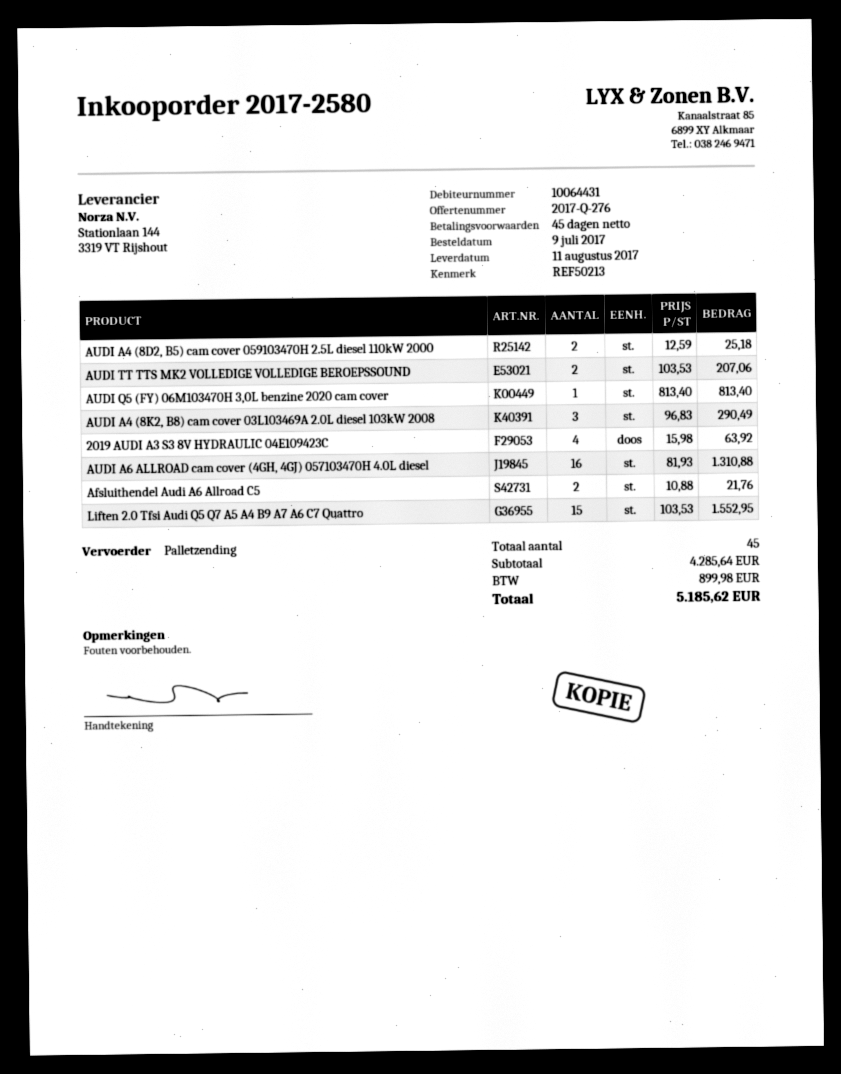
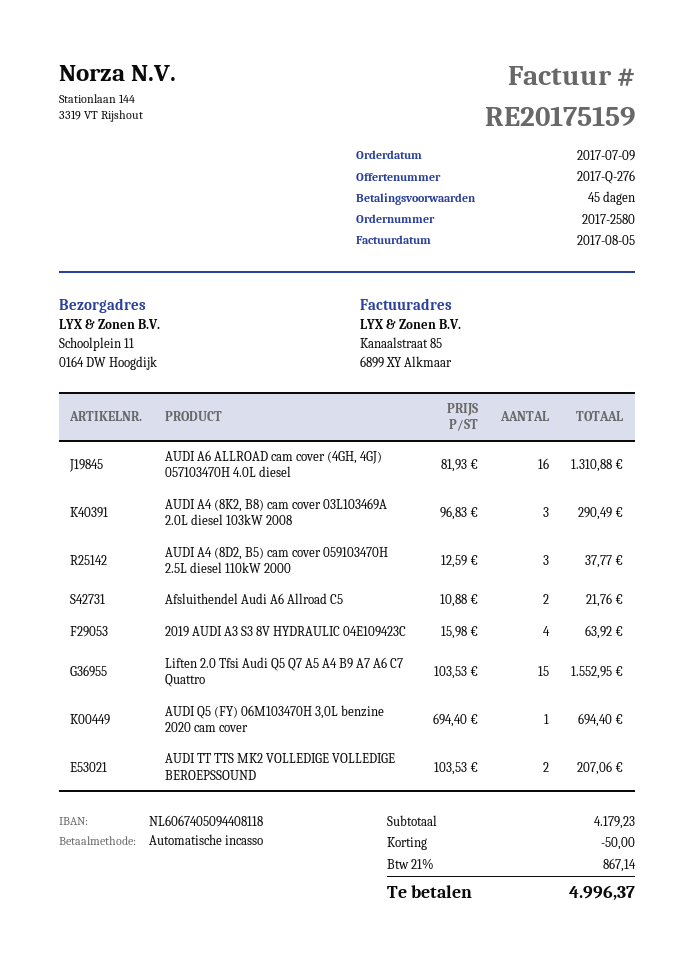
AUDI A4 (8D2, B5) cam cover 059103470H 2.5L diesel 110kW 2000: 2 x 12.59 = 25.18 -> 3 x 12.59 = 37.77
AUDI Q5 (FY) 06M103470H 3,0L benzine 2020 cam cover: 1 x 813.40 = 813.40 -> 1 x 694.40 = 694.40
subtotal: 4285.64 -> 4179.23
discount: none -> 50.00
tax: 899.98 -> 867.14
total: 5185.62 -> 4996.37

